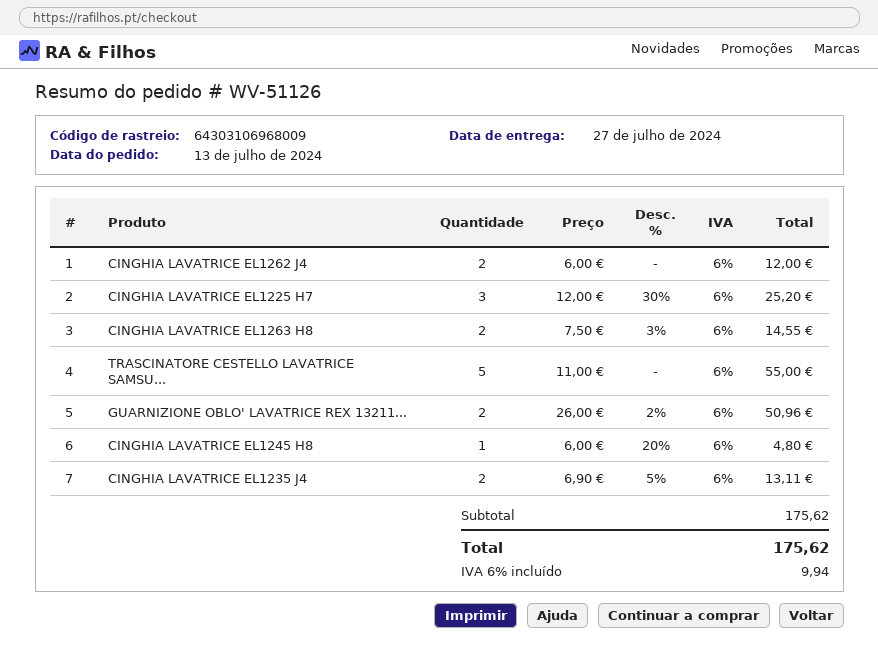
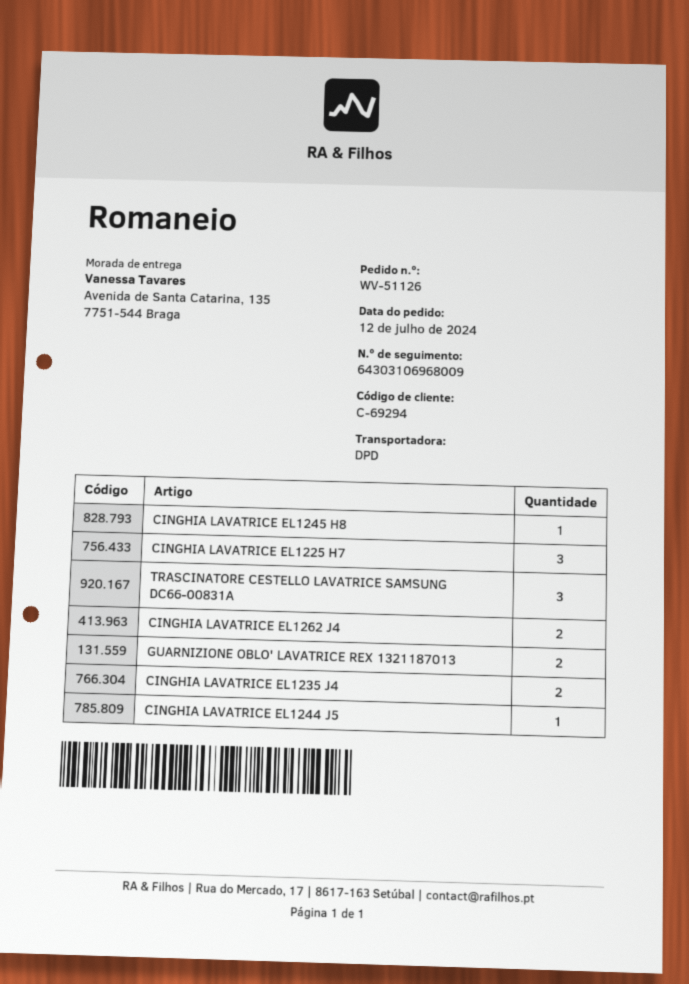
order date: 2024-07-13 -> 2024-07-12
CINGHIA LAVATRICE EL1263 H8: 2 -> none
TRASCINATORE CESTELLO LAVATRICE SAMSU...: 5 -> 3
CINGHIA LAVATRICE EL1244 J5: none -> 1

